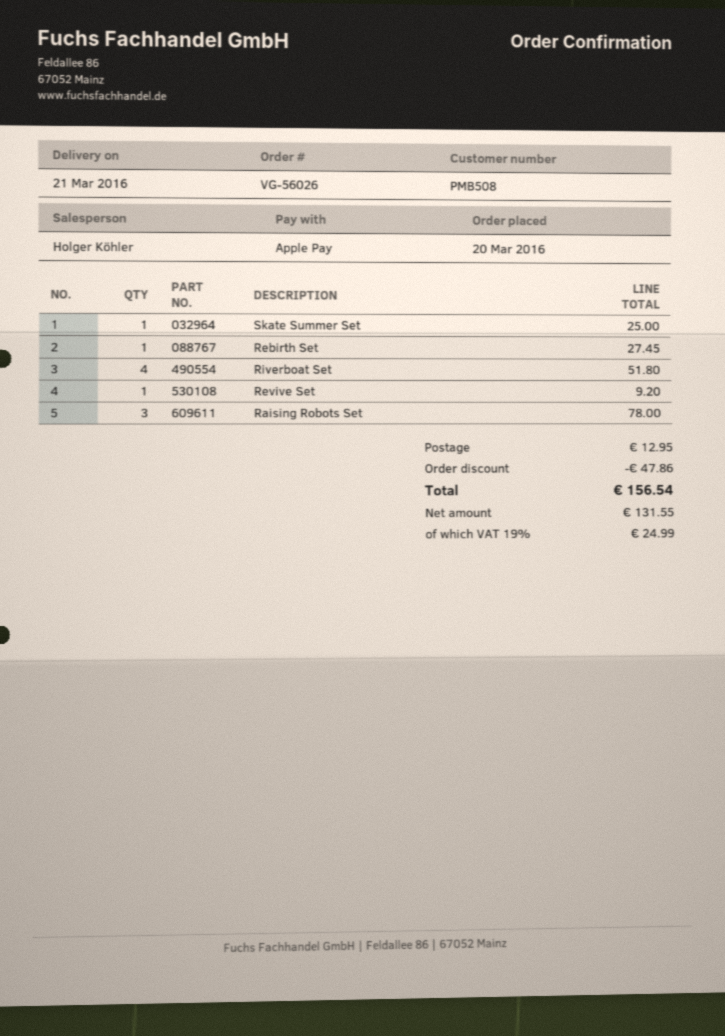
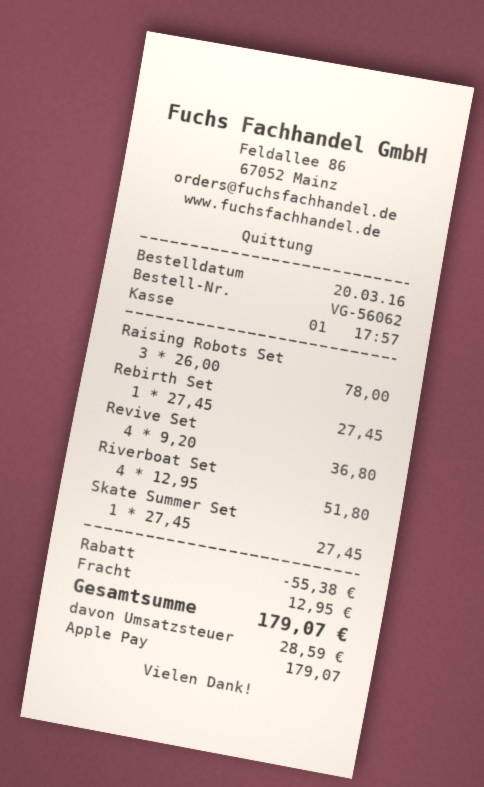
order number: VG-56026 -> VG-56062
Skate Summer Set: 1 for 25.00 -> 1 for 27.45
Revive Set: 1 for 9.20 -> 4 for 36.80
discount: 47.86 -> 55.38
tax: 24.99 -> 28.59
total: 156.54 -> 179.07

